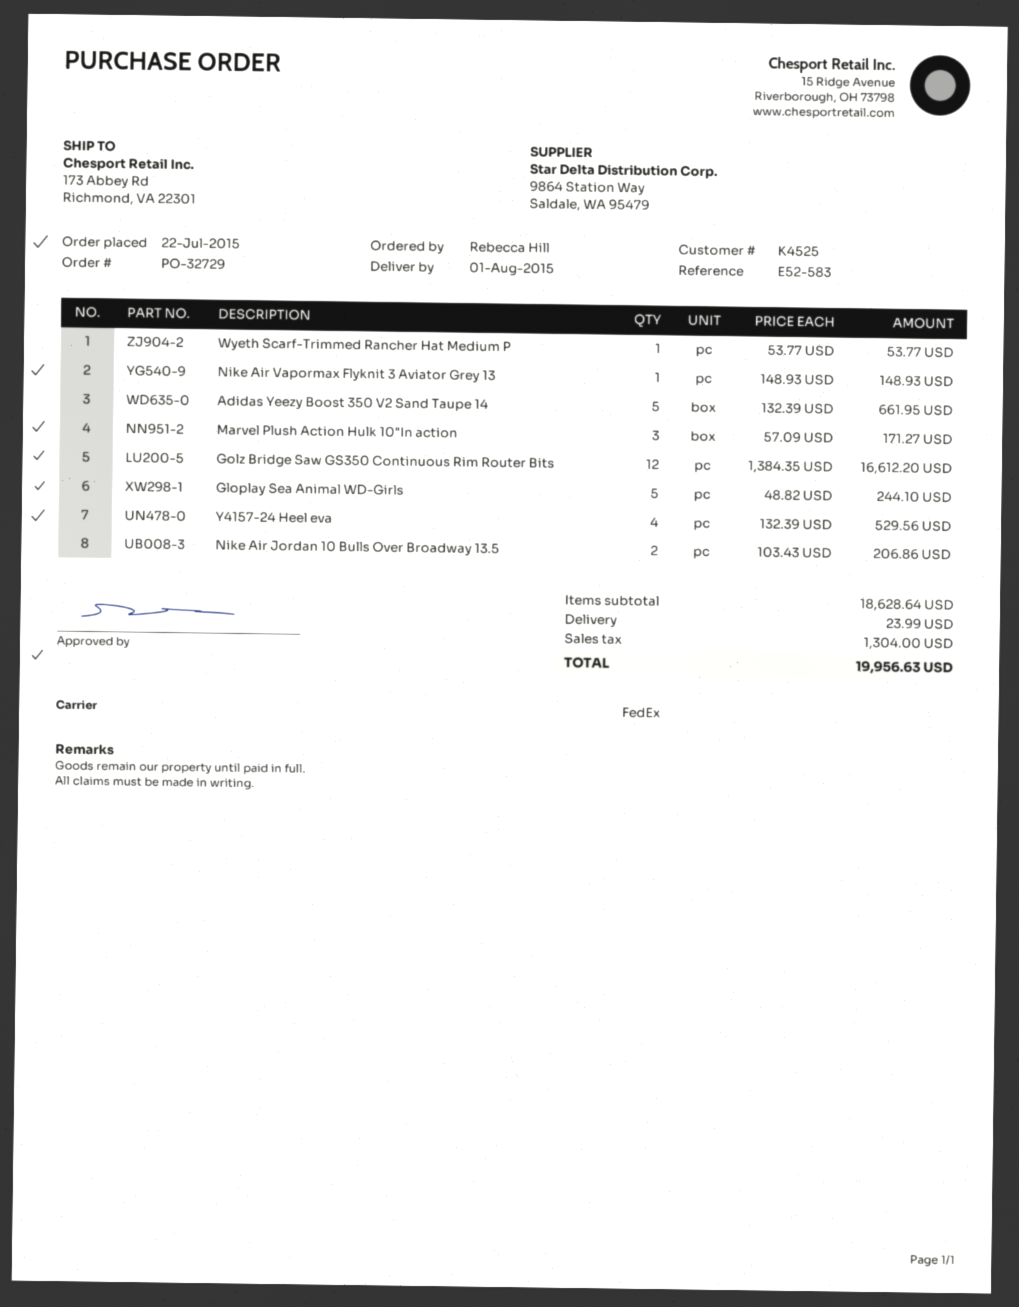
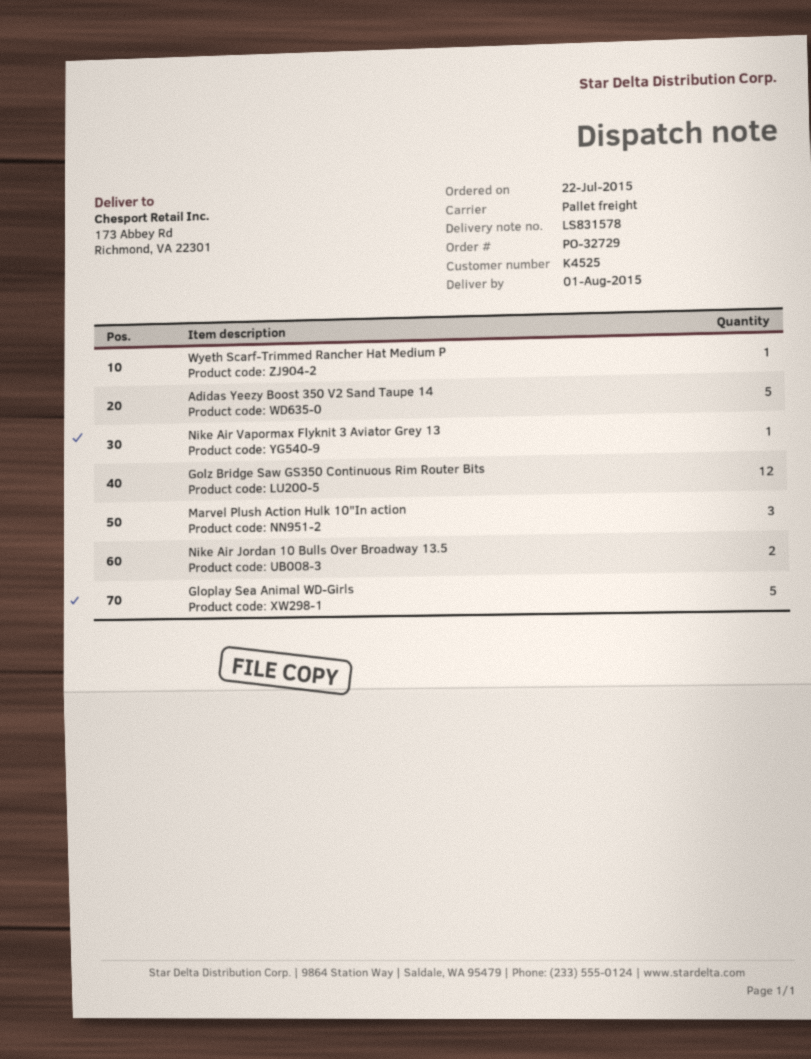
shipping method: FedEx -> pallet freight
Y4157-24 Heel eva: 4 -> none

